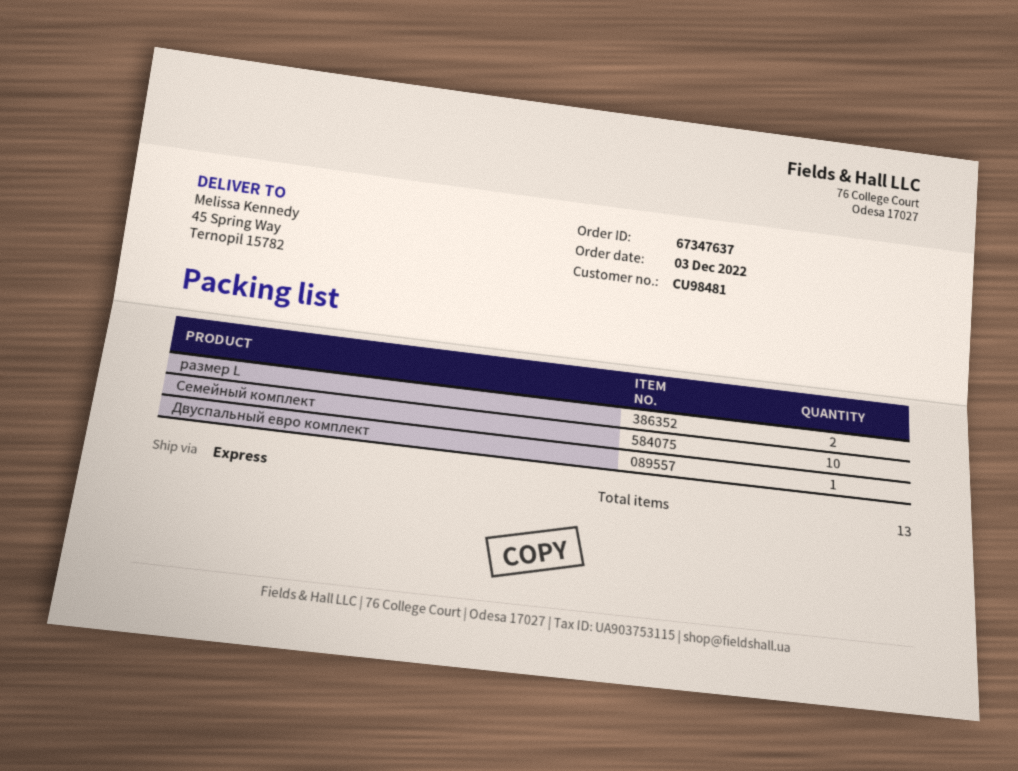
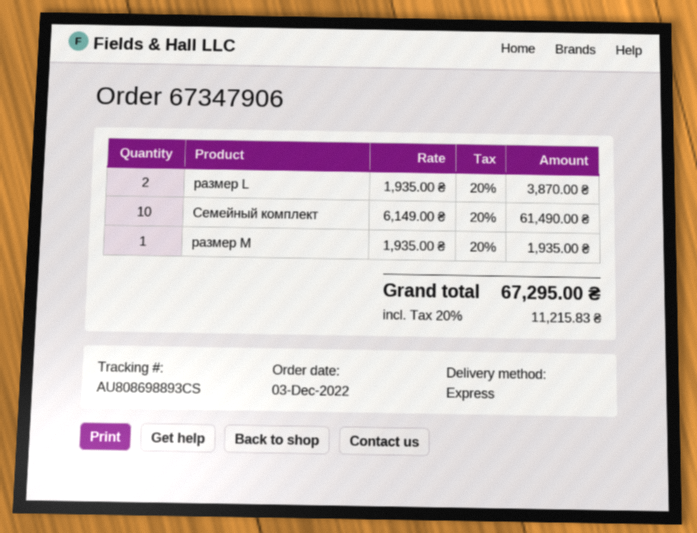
order number: 67347637 -> 67347906
Двуспальный евро комплект: 1 -> none
размер M: none -> 1

